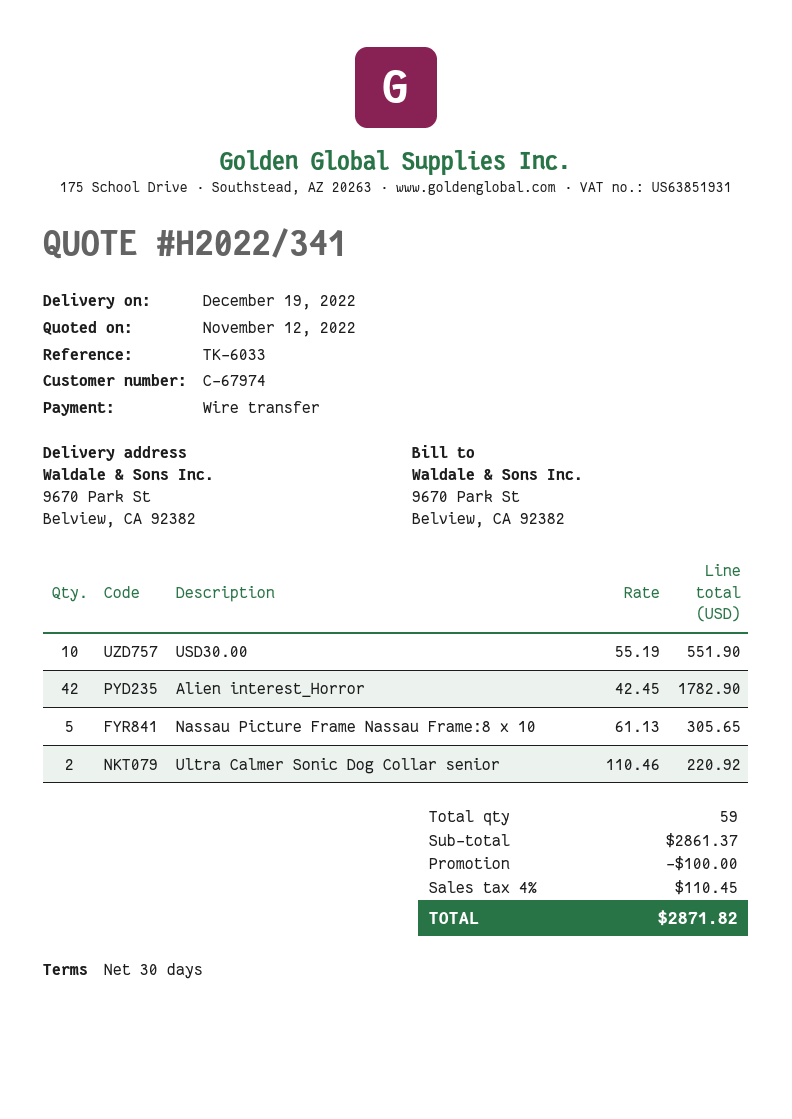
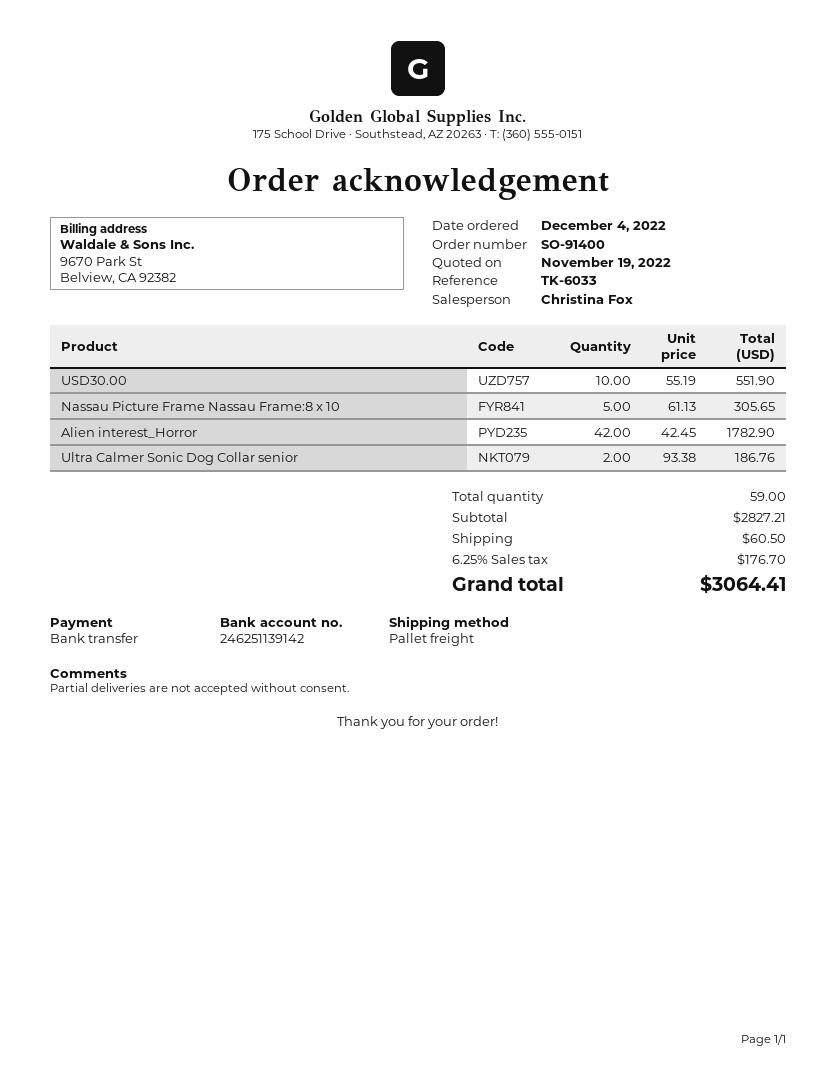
quote date: 2022-11-12 -> 2022-11-19
Ultra Calmer Sonic Dog Collar senior: 2 x 110.46 = 220.92 -> 2 x 93.38 = 186.76
subtotal: 2861.37 -> 2827.21
discount: 100.00 -> none
shipping: none -> 60.50
tax: 4% = 110.45 -> 6.25% = 176.70
total: 2871.82 -> 3064.41

